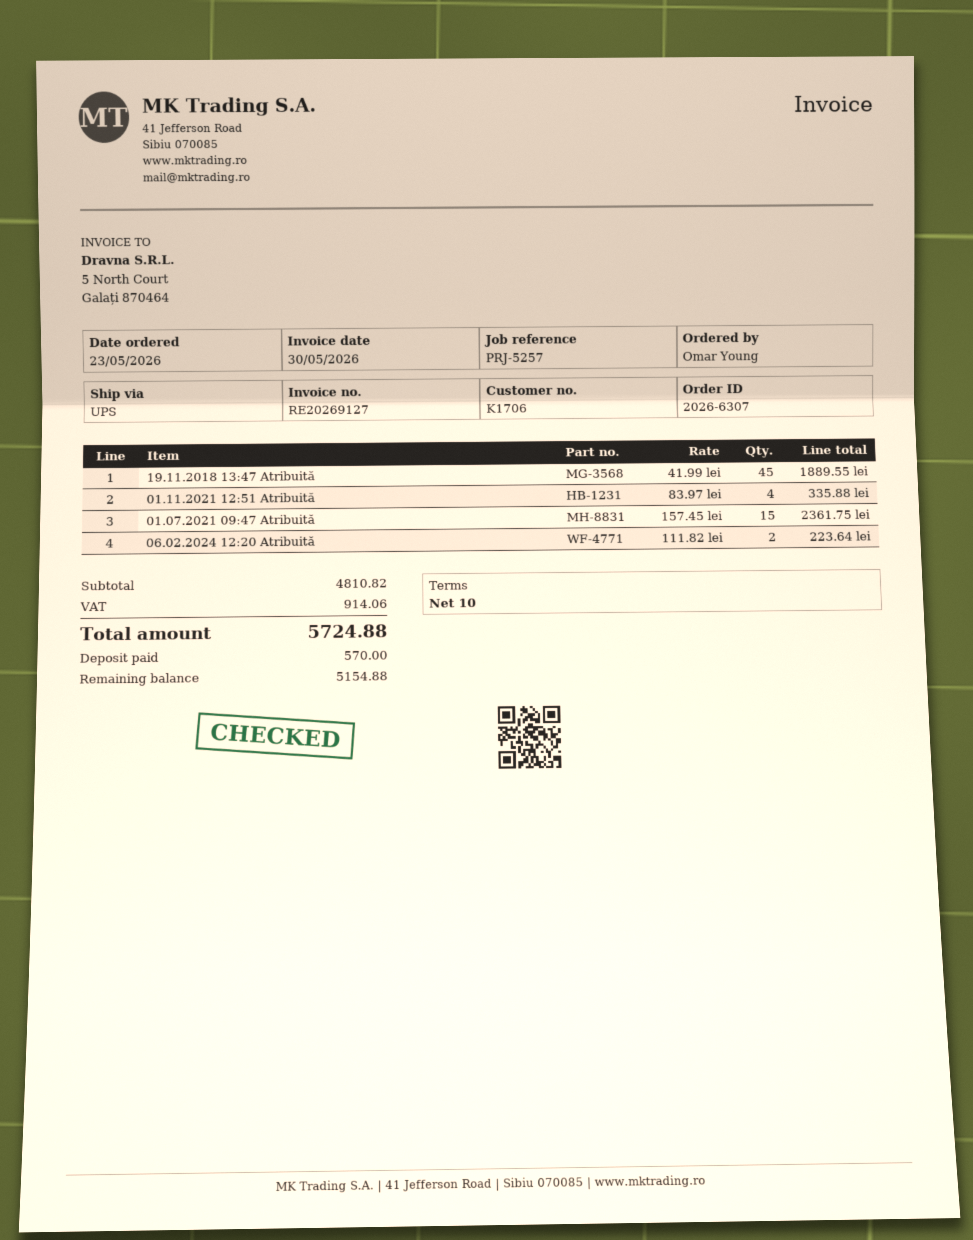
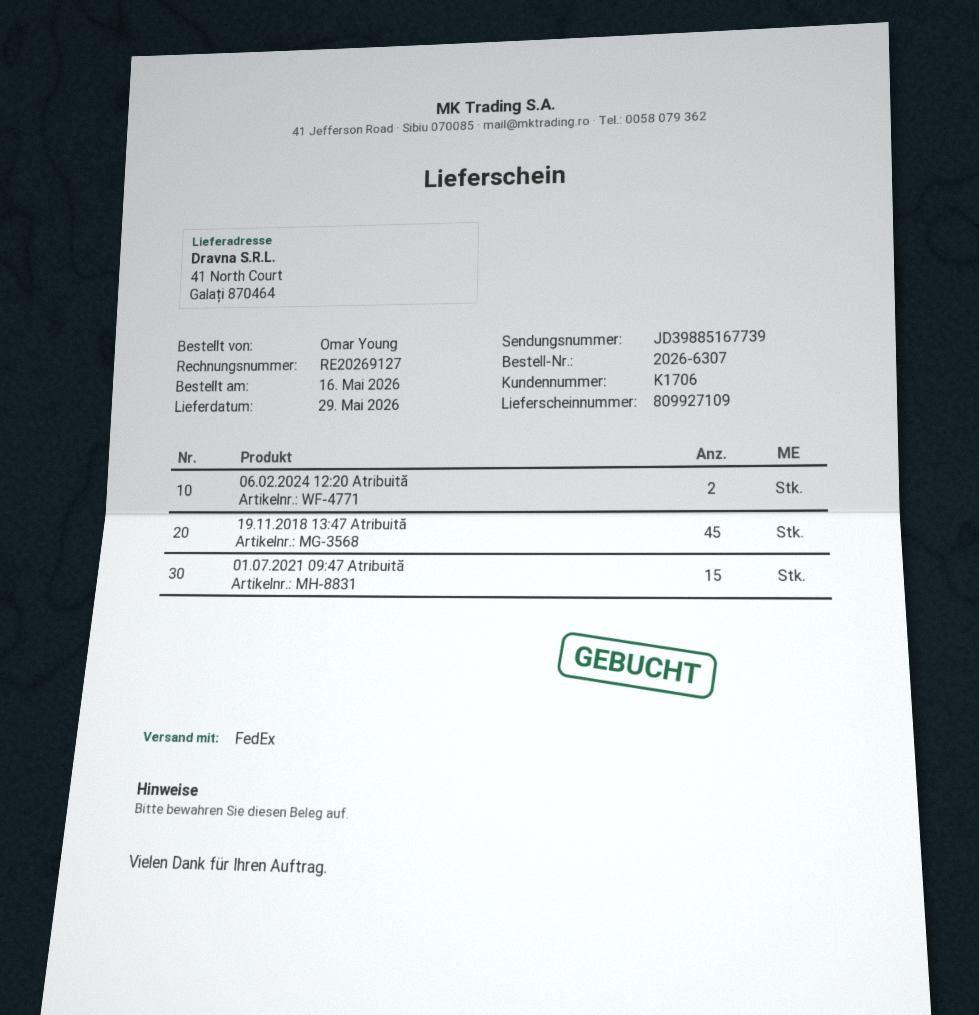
order date: 2026-05-23 -> 2026-05-16
shipping method: UPS -> FedEx
01.11.2021 12:51 Atribuită: 4 -> none

